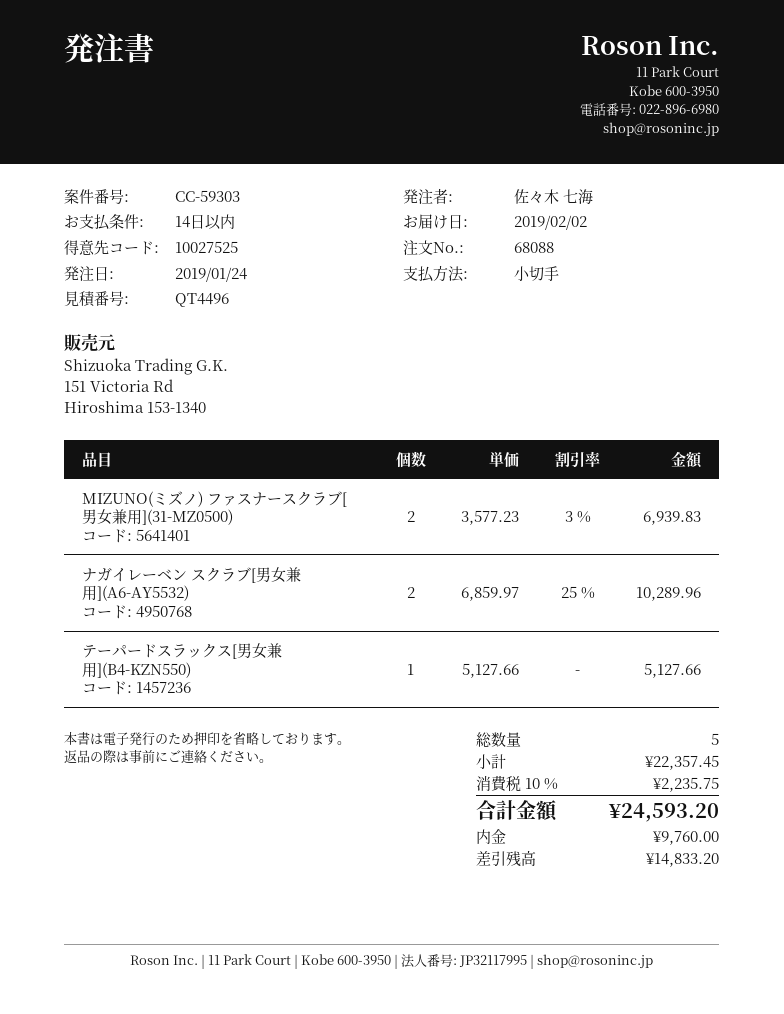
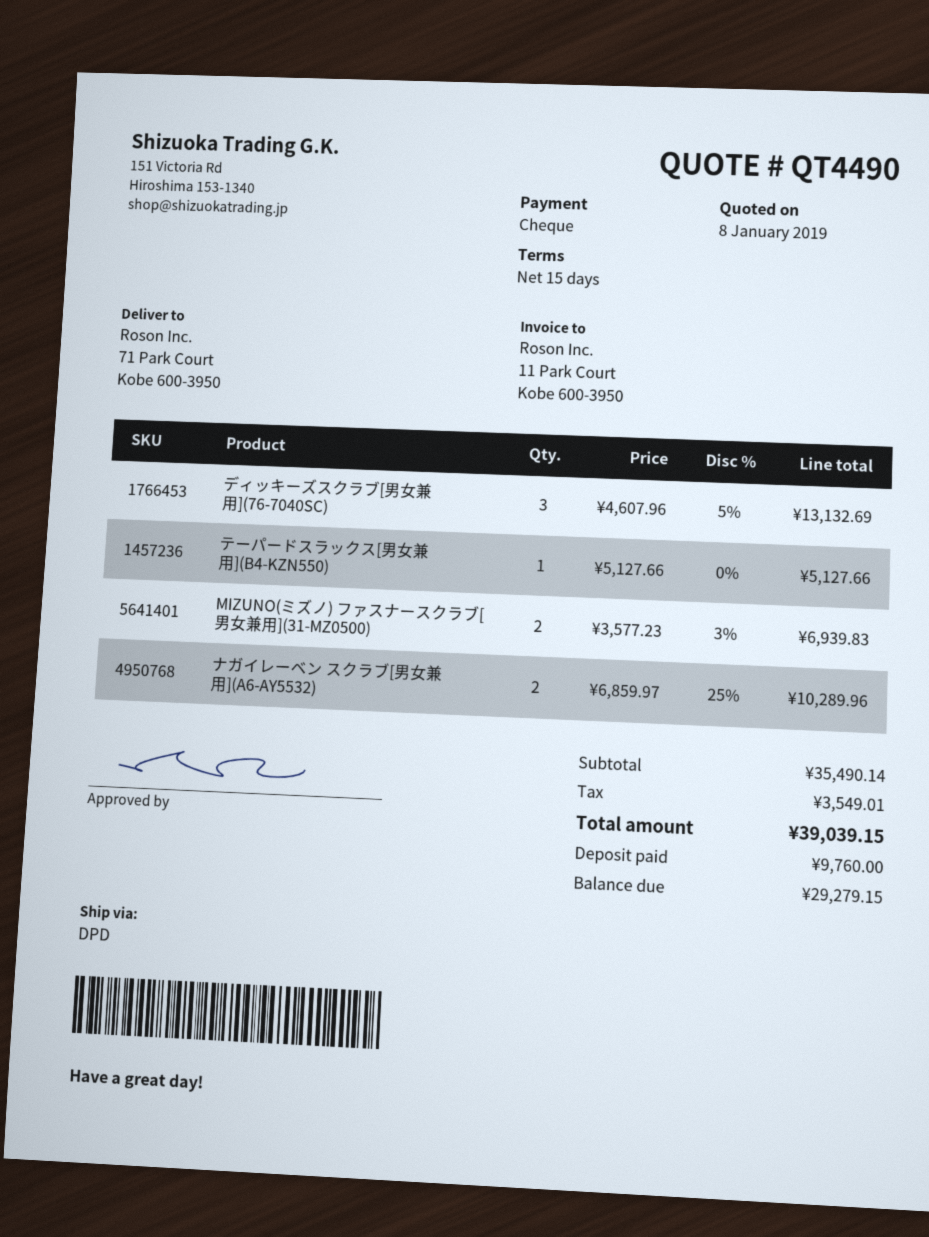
quote number: QT4496 -> QT4490
payment terms: 14 days -> 15 days
ディッキーズスクラブ[男女兼用](76-7040SC): none -> 3 x 4607.96 - 5% = 13132.69
subtotal: 22357.45 -> 35490.14
tax: 2235.75 -> 3549.01
total: 24593.20 -> 39039.15
balance: 14833.20 -> 29279.15

